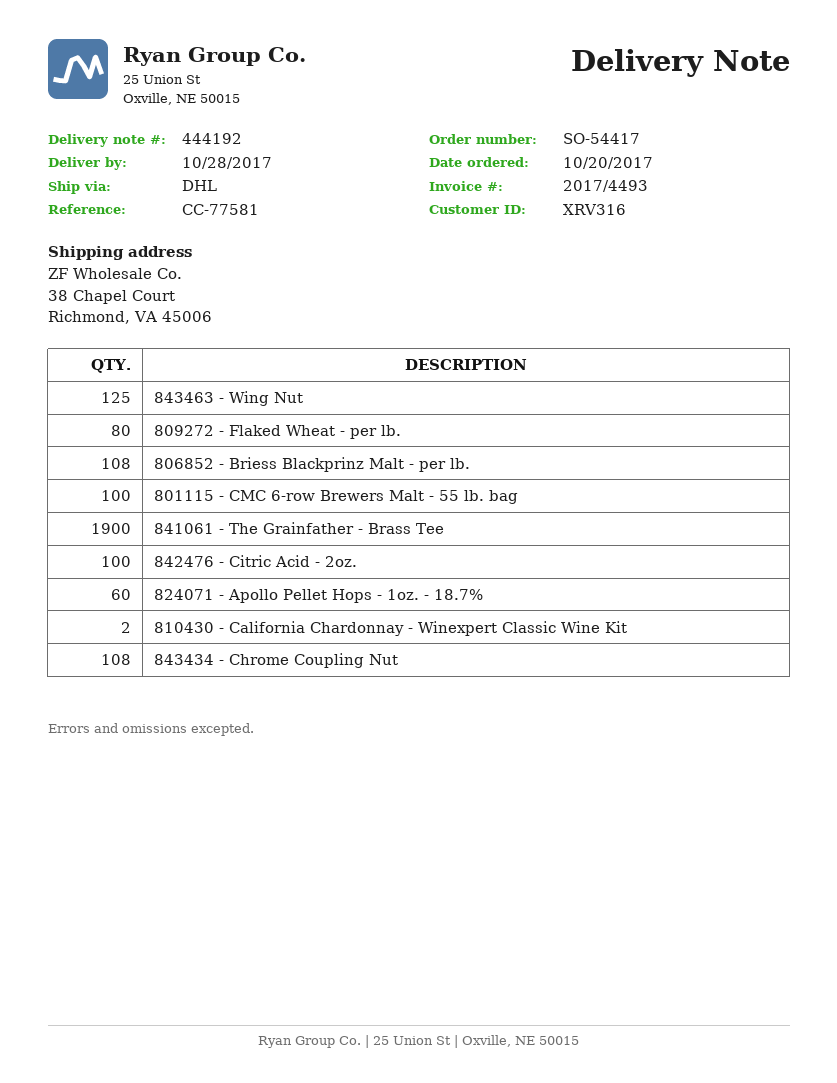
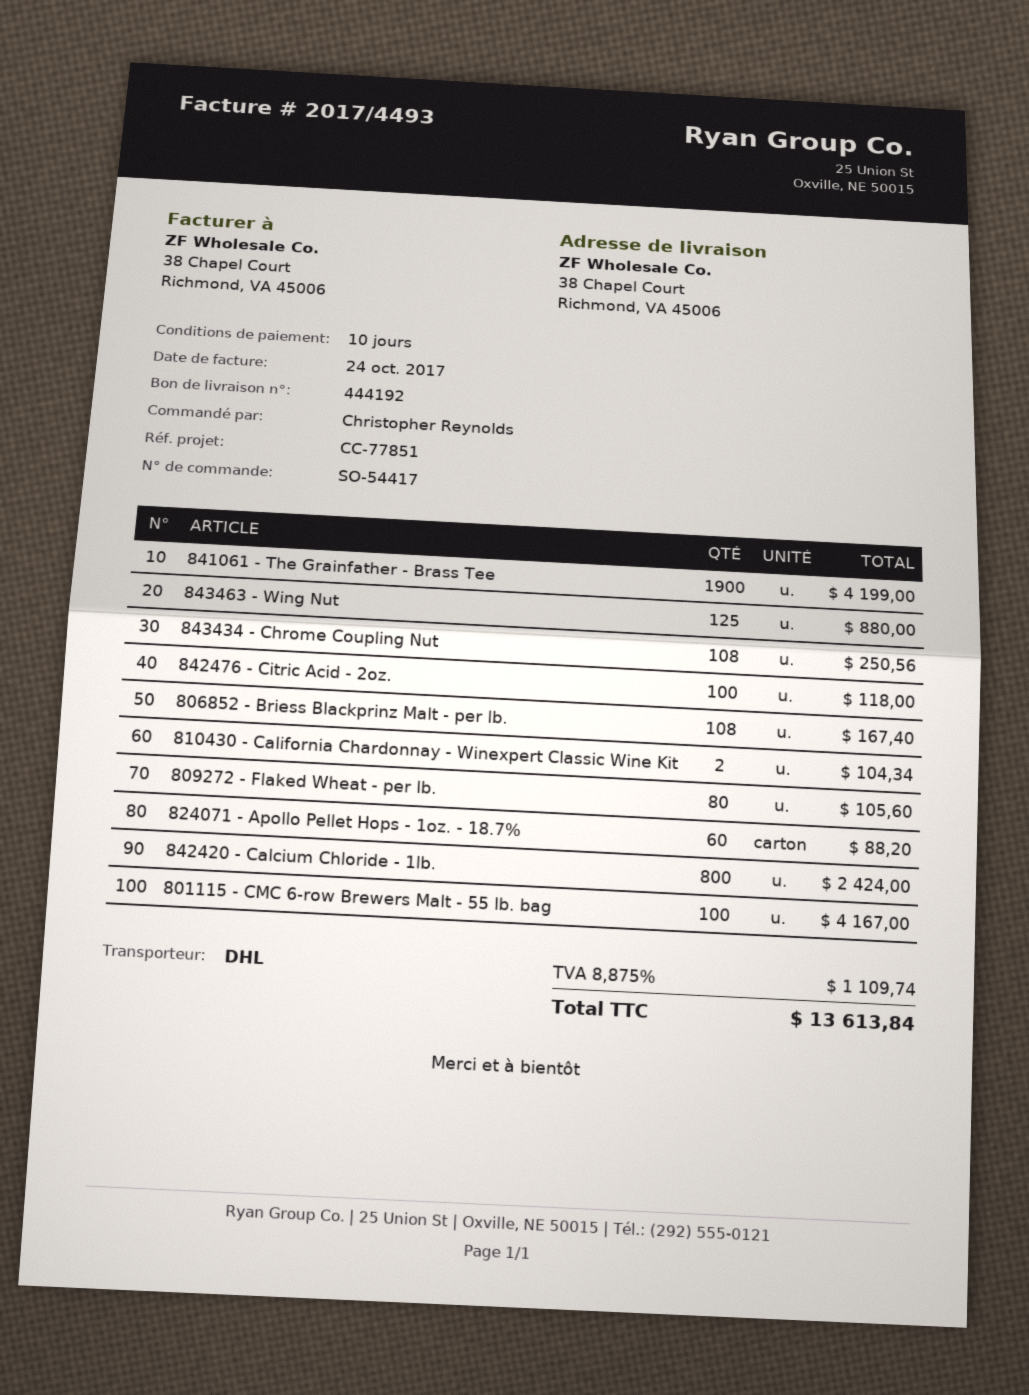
reference: CC-77581 -> CC-77851
842420 - Calcium Chloride - 1lb.: none -> 800

